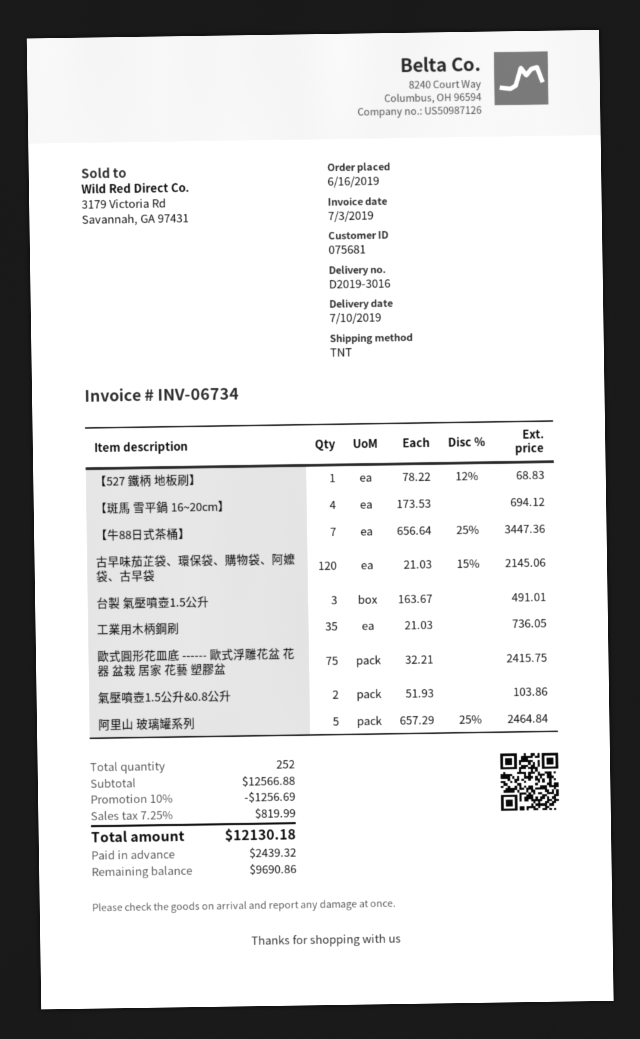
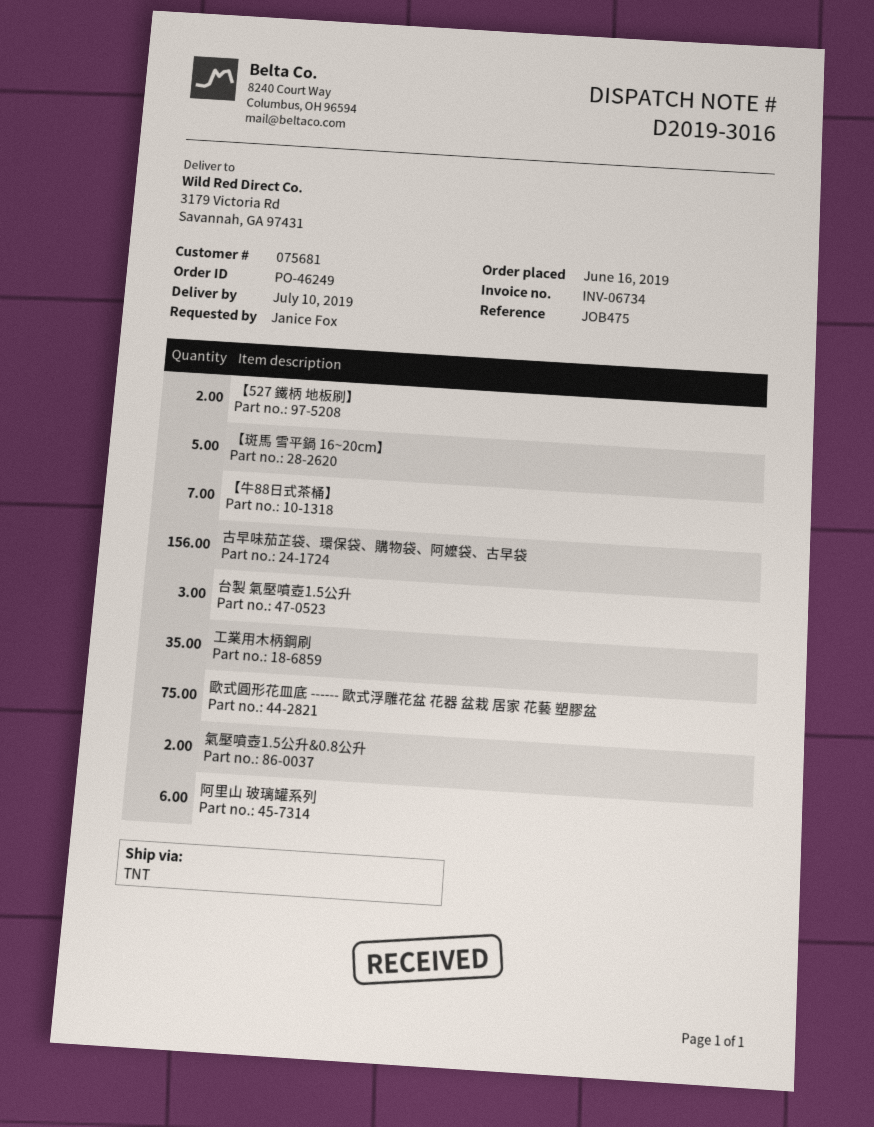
【527 鐵柄 地板刷】: 1 -> 2
【斑馬 雪平鍋 16~20cm】: 4 -> 5
古早味茄芷袋、環保袋、購物袋、阿嬤袋、古早袋: 120 -> 156
阿里山 玻璃罐系列: 5 -> 6

